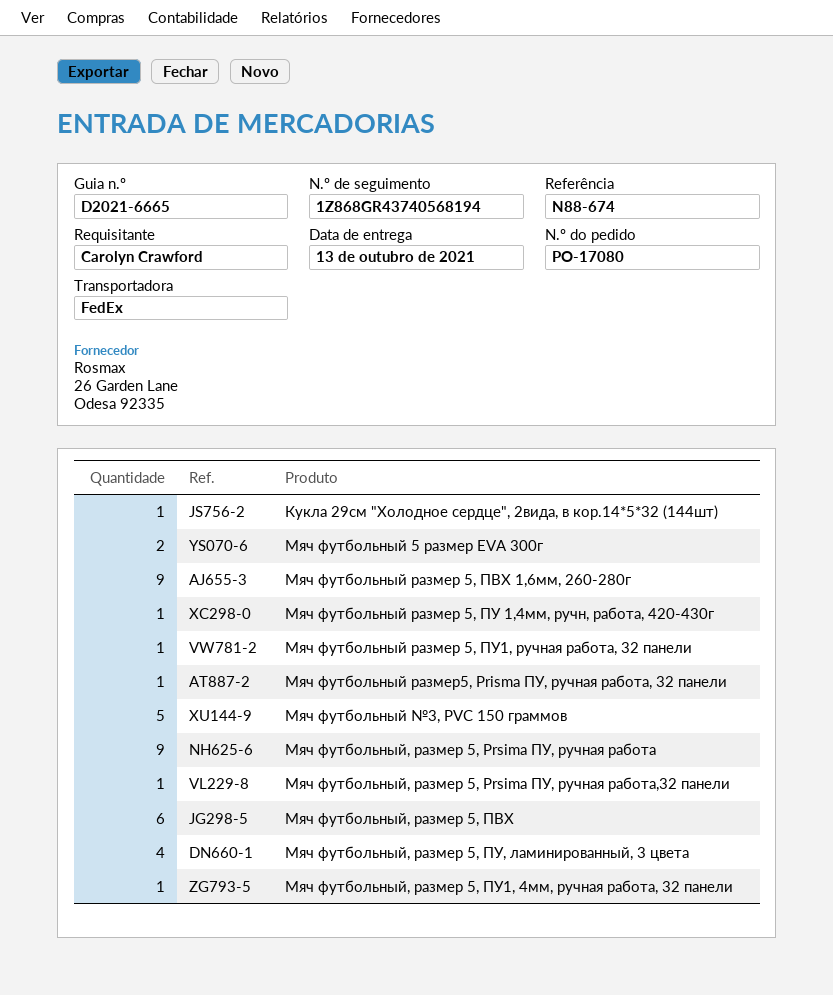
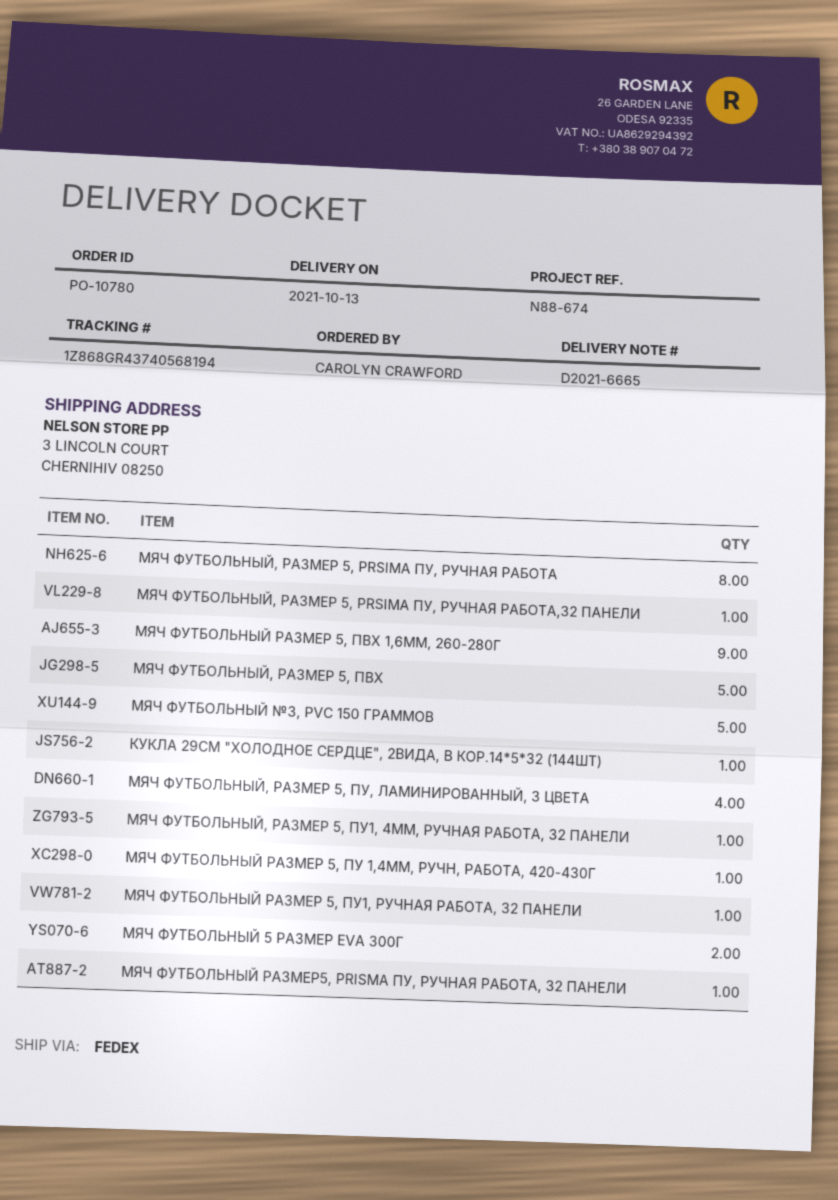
order number: PO-17080 -> PO-10780
Мяч футбольный, размер 5, Prsima ПУ, ручная работа: 9 -> 8
Мяч футбольный, размер 5, ПВХ: 6 -> 5

